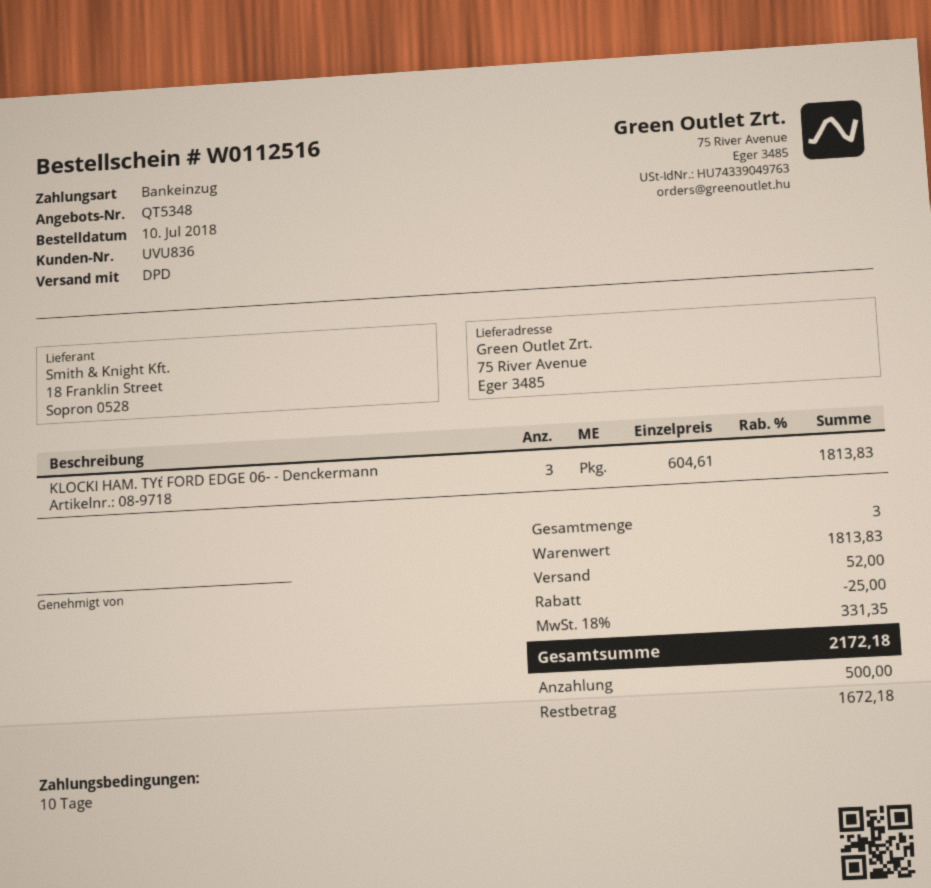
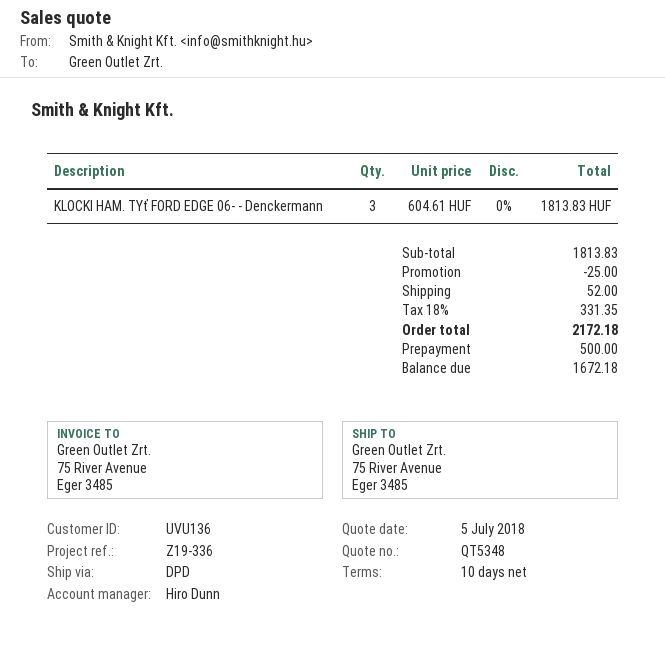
customer number: UVU836 -> UVU136

